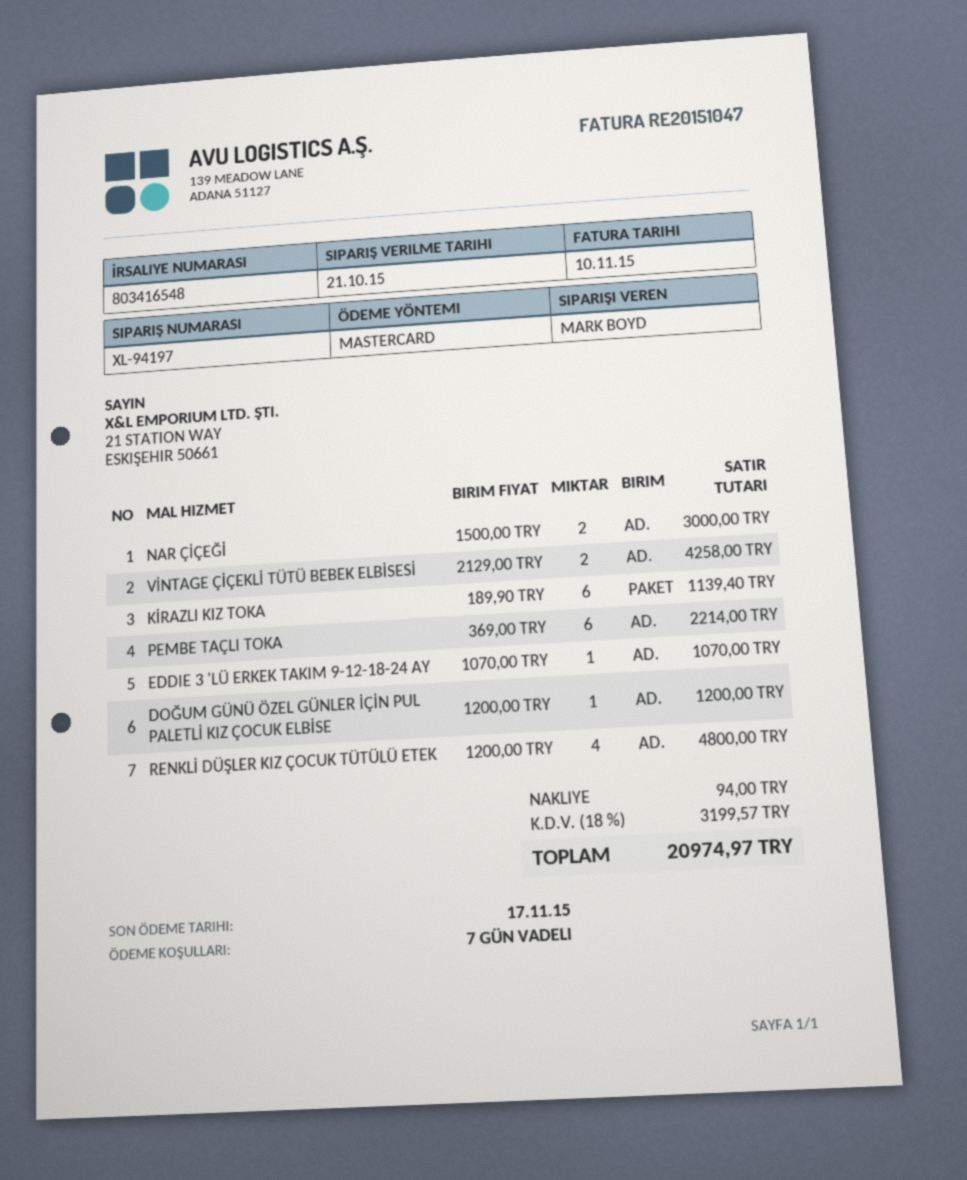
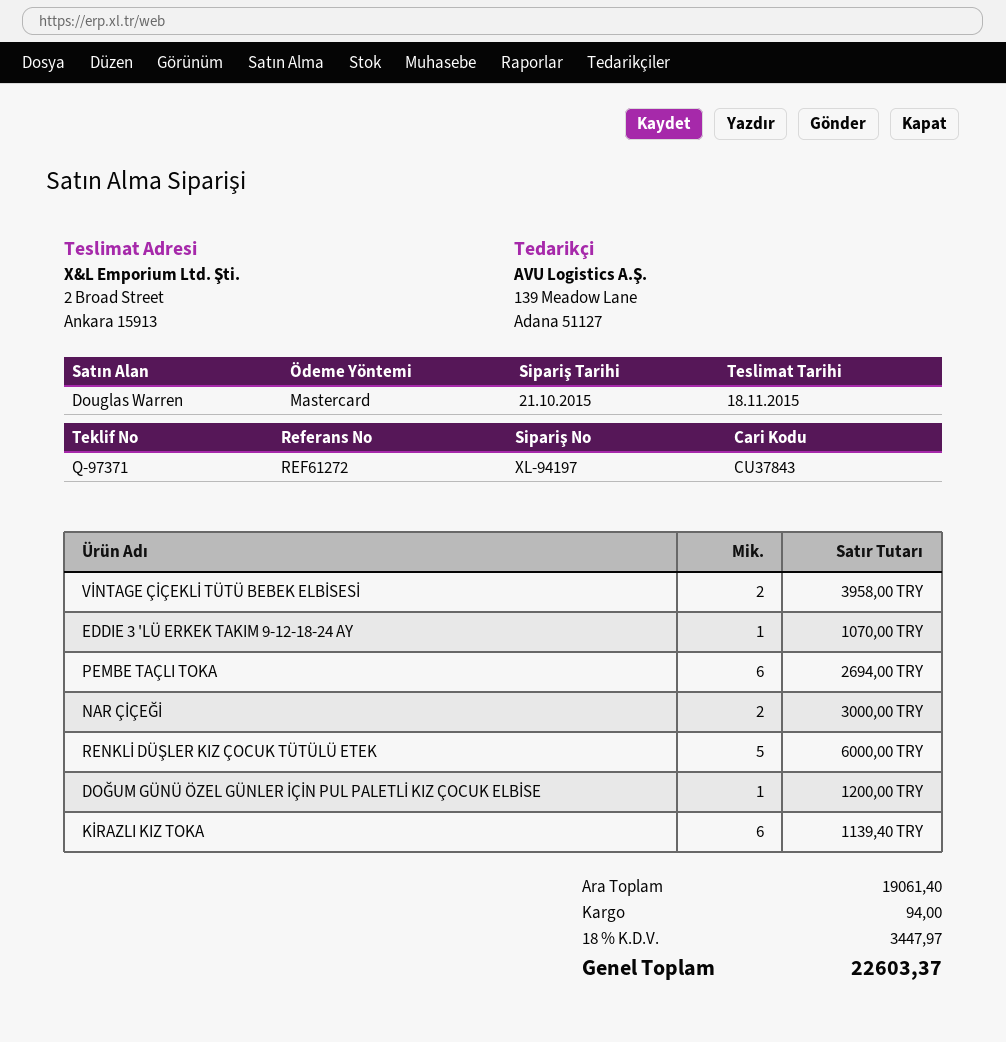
ordered by: MARK BOYD -> Douglas Warren
VİNTAGE ÇİÇEKLİ TÜTÜ BEBEK ELBİSESİ: 2 for 4258.00 -> 2 for 3958.00
PEMBE TAÇLI TOKA: 6 for 2214.00 -> 6 for 2694.00
RENKLİ DÜŞLER KIZ ÇOCUK TÜTÜLÜ ETEK: 4 for 4800.00 -> 5 for 6000.00
tax: 18% = 3199.57 -> 18% = 3447.97
total: 20974.97 -> 22603.37

